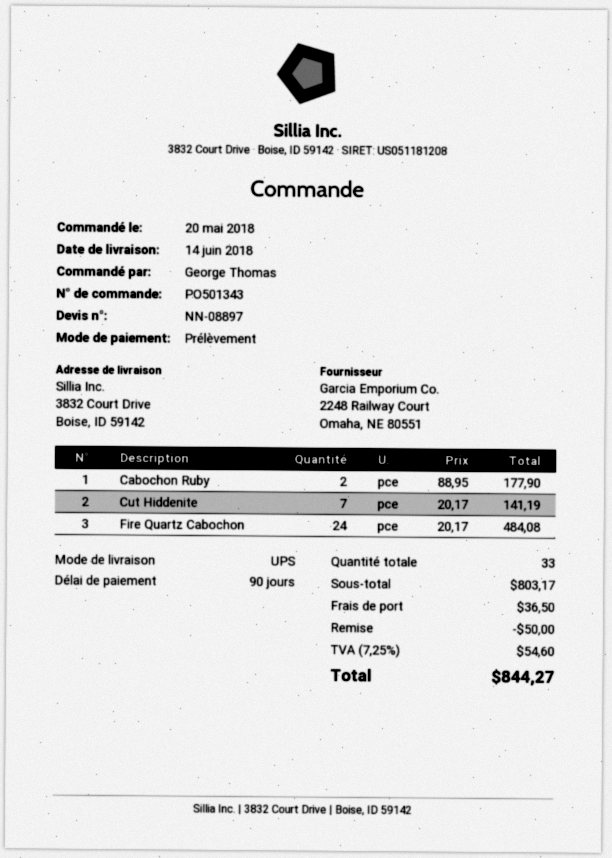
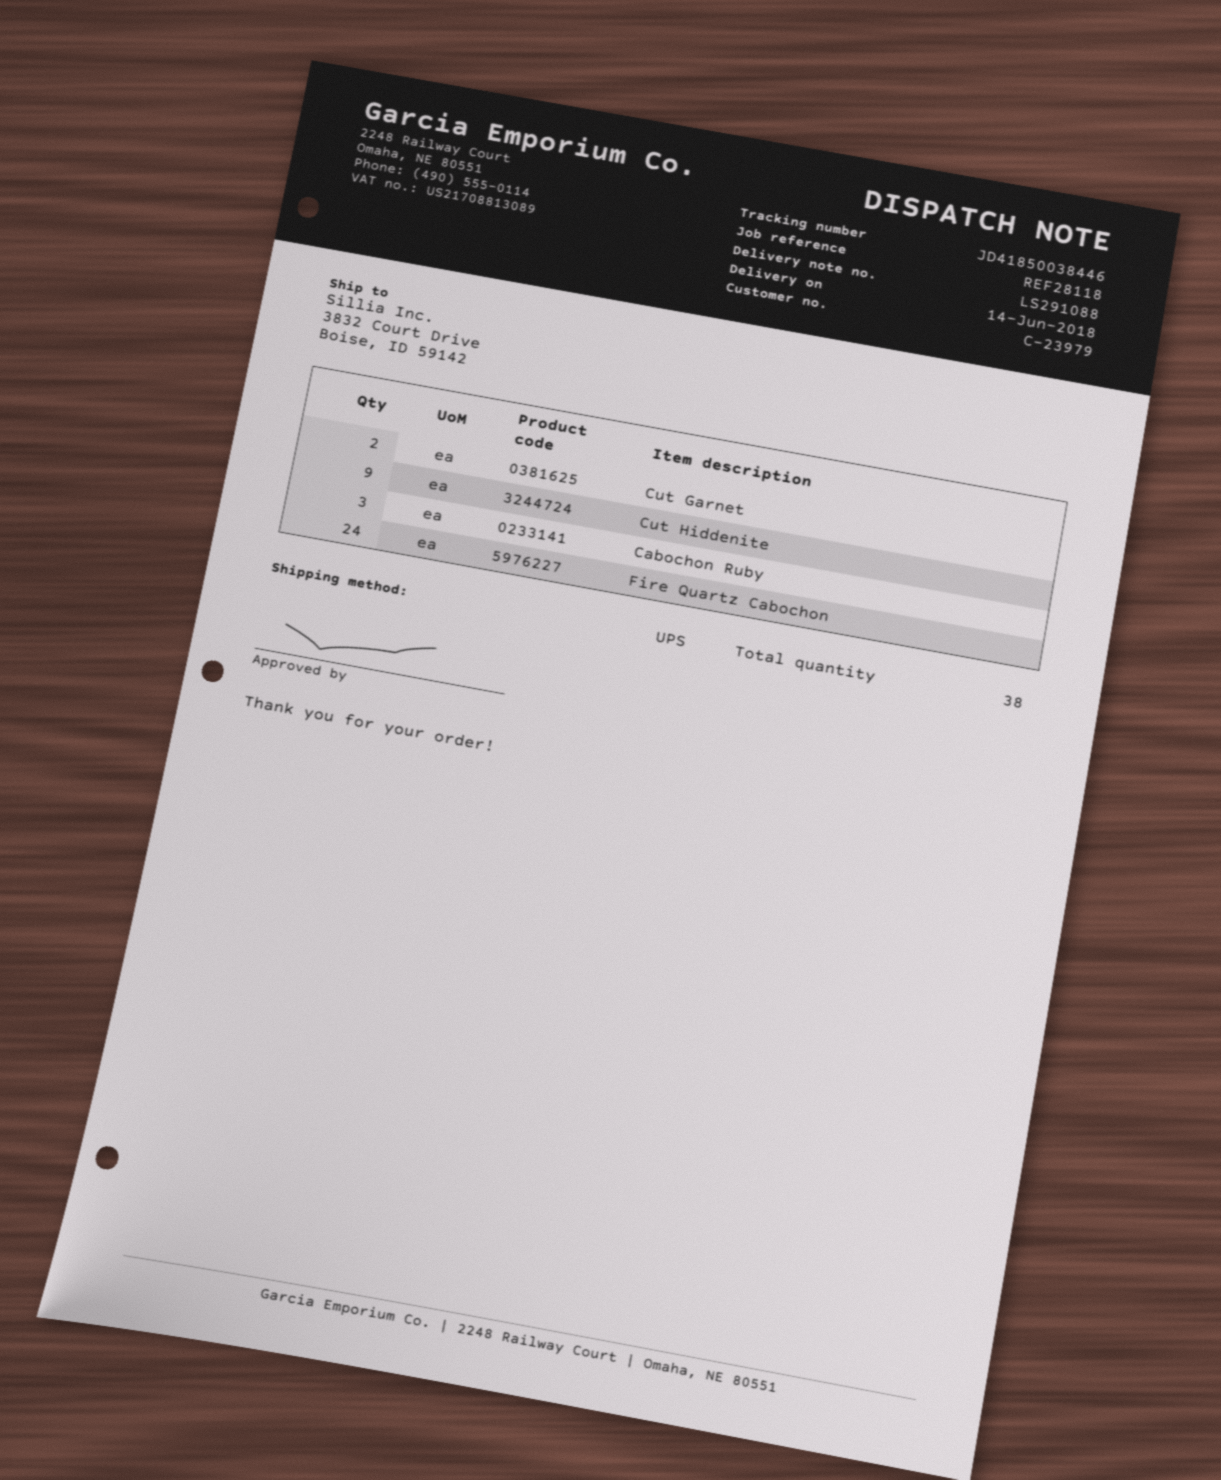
Cabochon Ruby: 2 -> 3
Cut Hiddenite: 7 -> 9
Cut Garnet: none -> 2
total quantity: 33 -> 38

